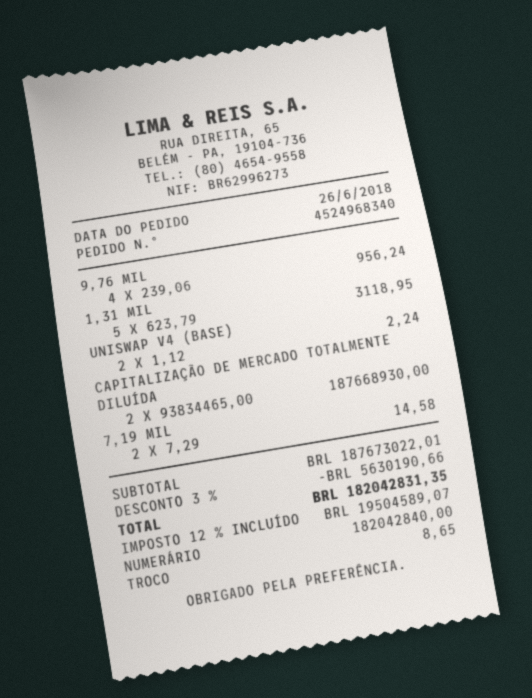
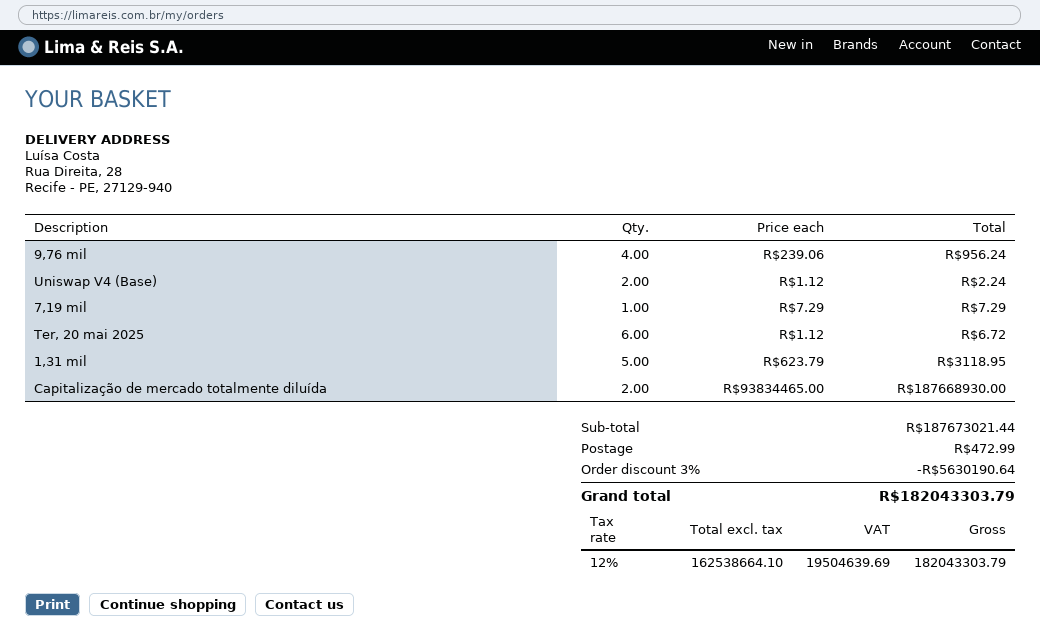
7,19 MIL: 2 x 7.29 = 14.58 -> 1 x 7.29 = 7.29
Ter, 20 mai 2025: none -> 6 x 1.12 = 6.72
subtotal: 187673022.01 -> 187673021.44
discount: 3% = 5630190.66 -> 3% = 5630190.64
shipping: none -> 472.99
tax: 12% = 19504589.07 -> 12% = 19504639.69
total: 182042831.35 -> 182043303.79

